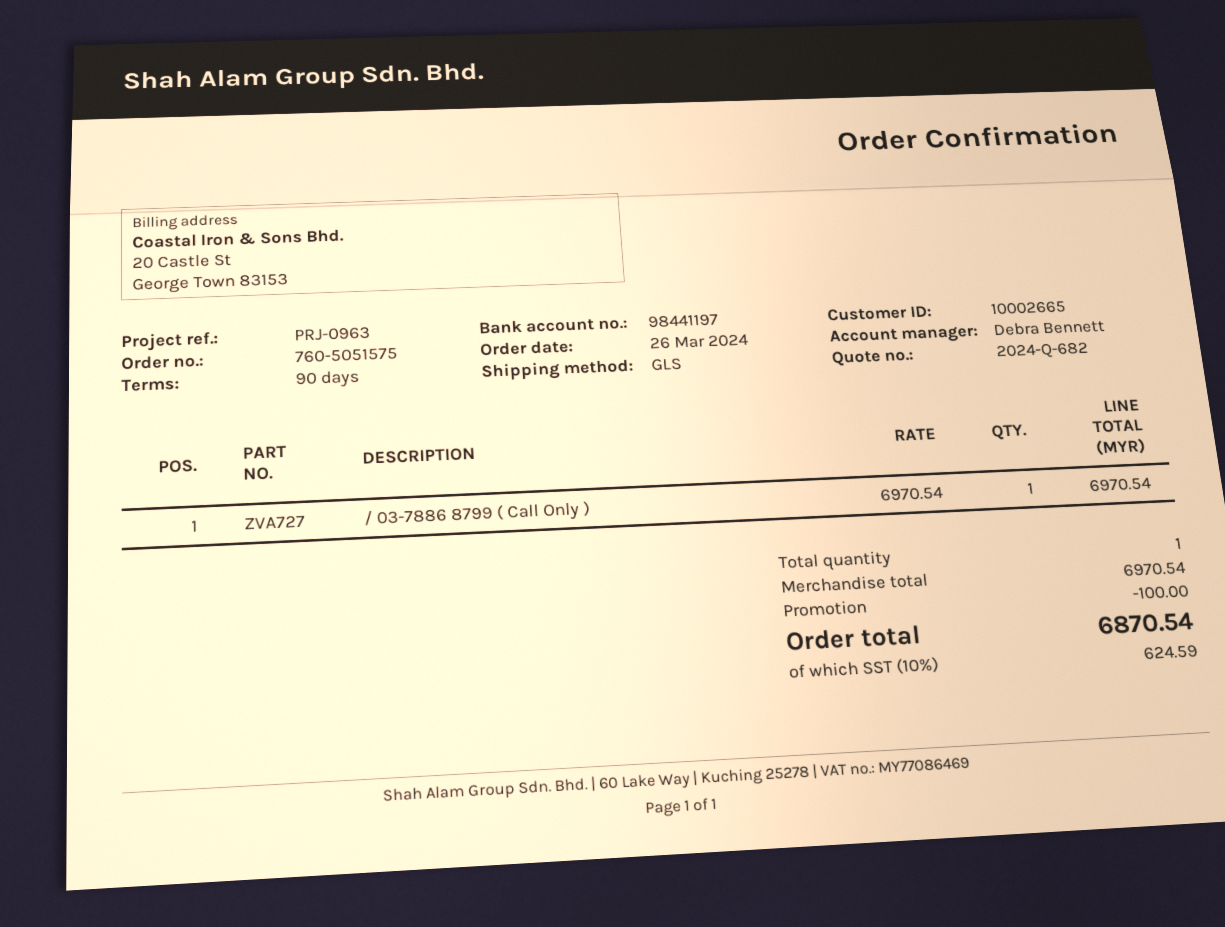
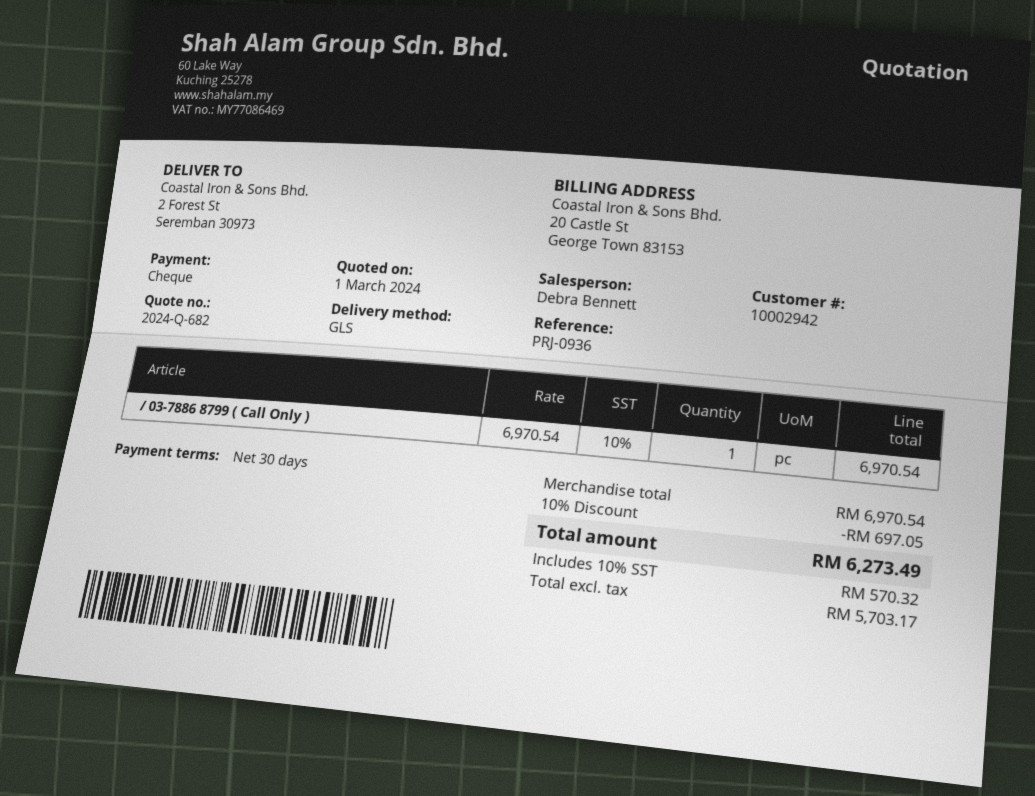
payment terms: 90 days -> 30 days
customer number: 10002665 -> 10002942
reference: PRJ-0963 -> PRJ-0936
discount: 100.00 -> 697.05
tax: 10% = 624.59 -> 10% = 570.32
total: 6870.54 -> 6273.49

